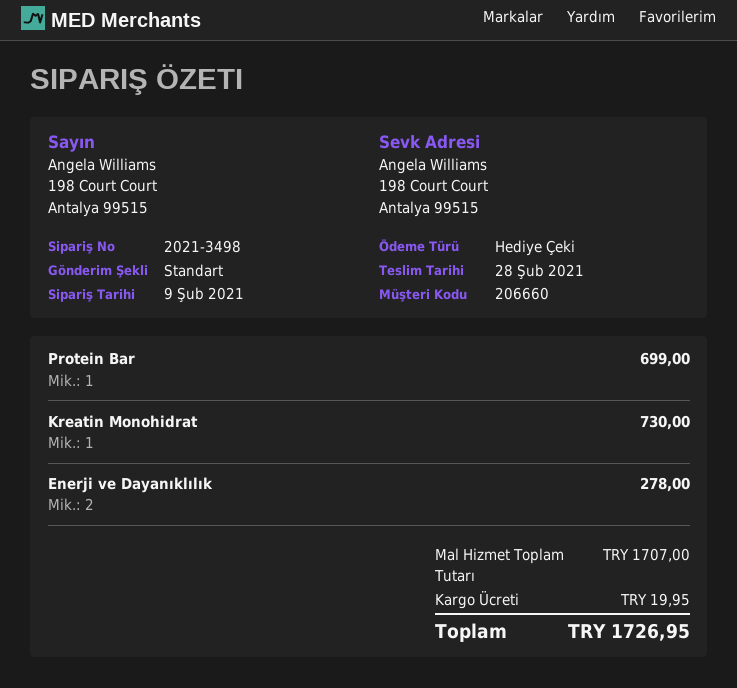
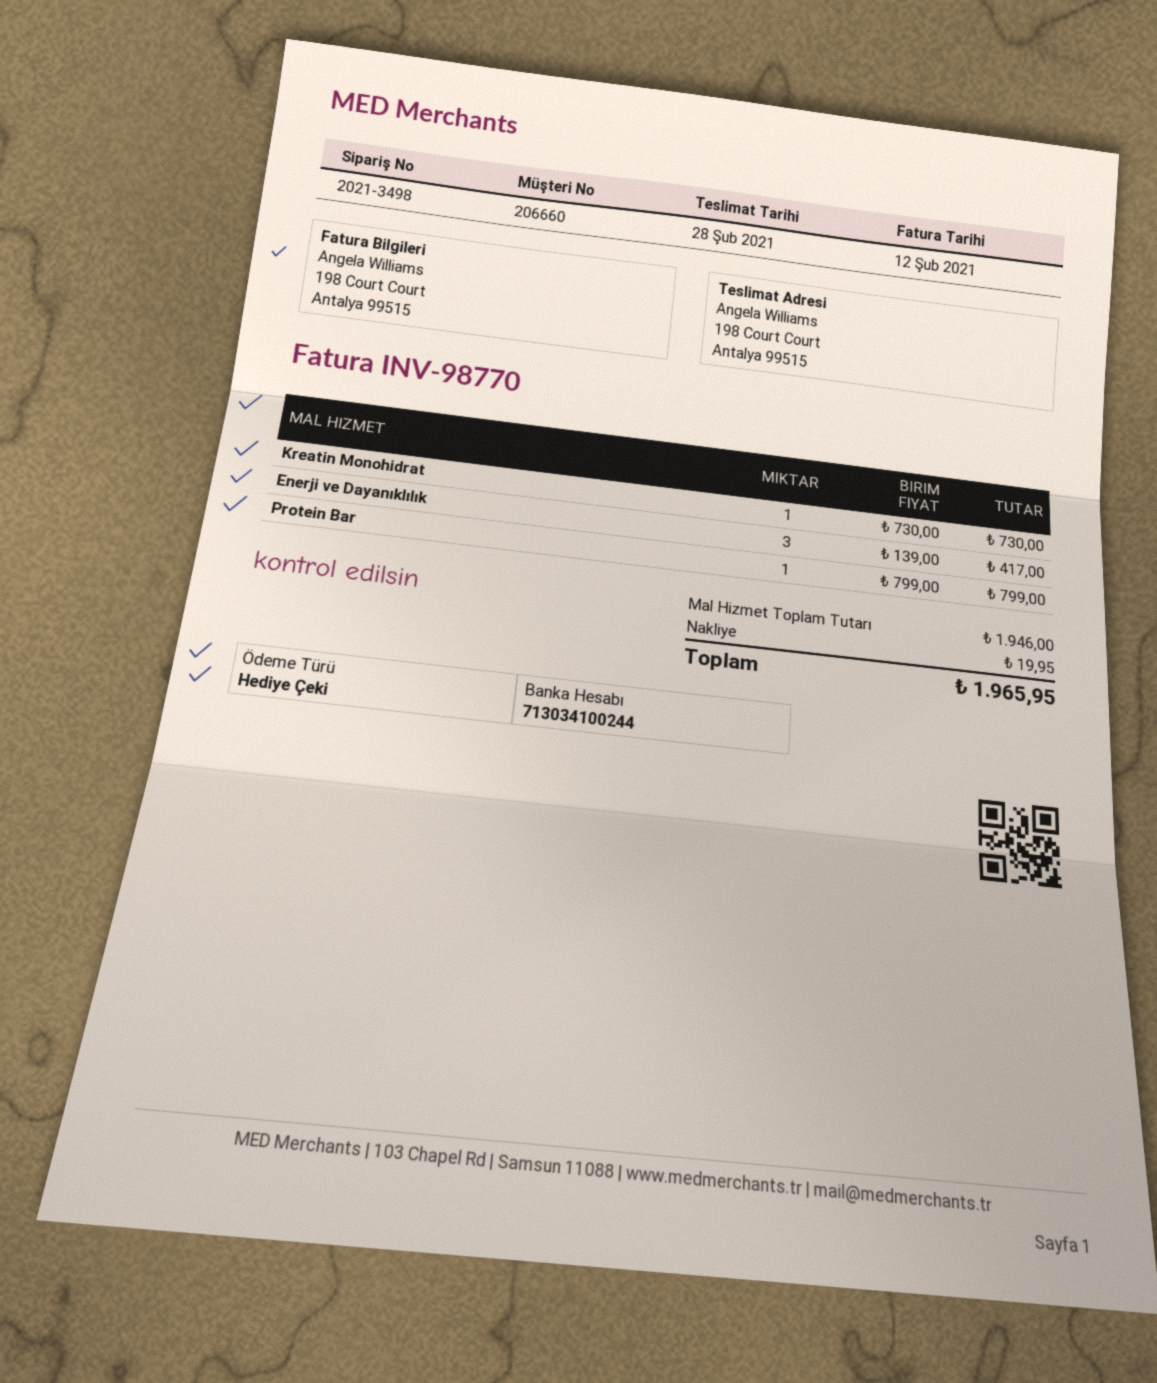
Protein Bar: 1 for 699.00 -> 1 for 799.00
Enerji ve Dayanıklılık: 2 for 278.00 -> 3 for 417.00
subtotal: 1707.00 -> 1946.00
total: 1726.95 -> 1965.95

